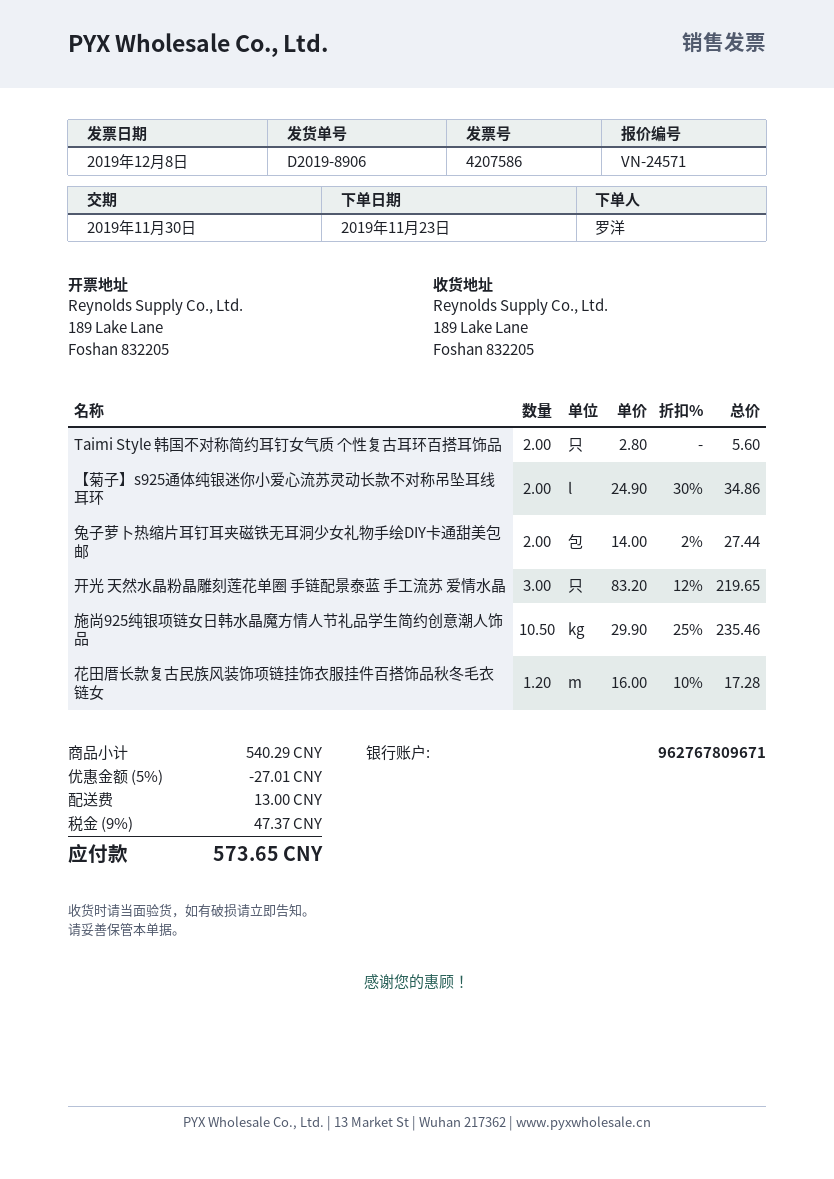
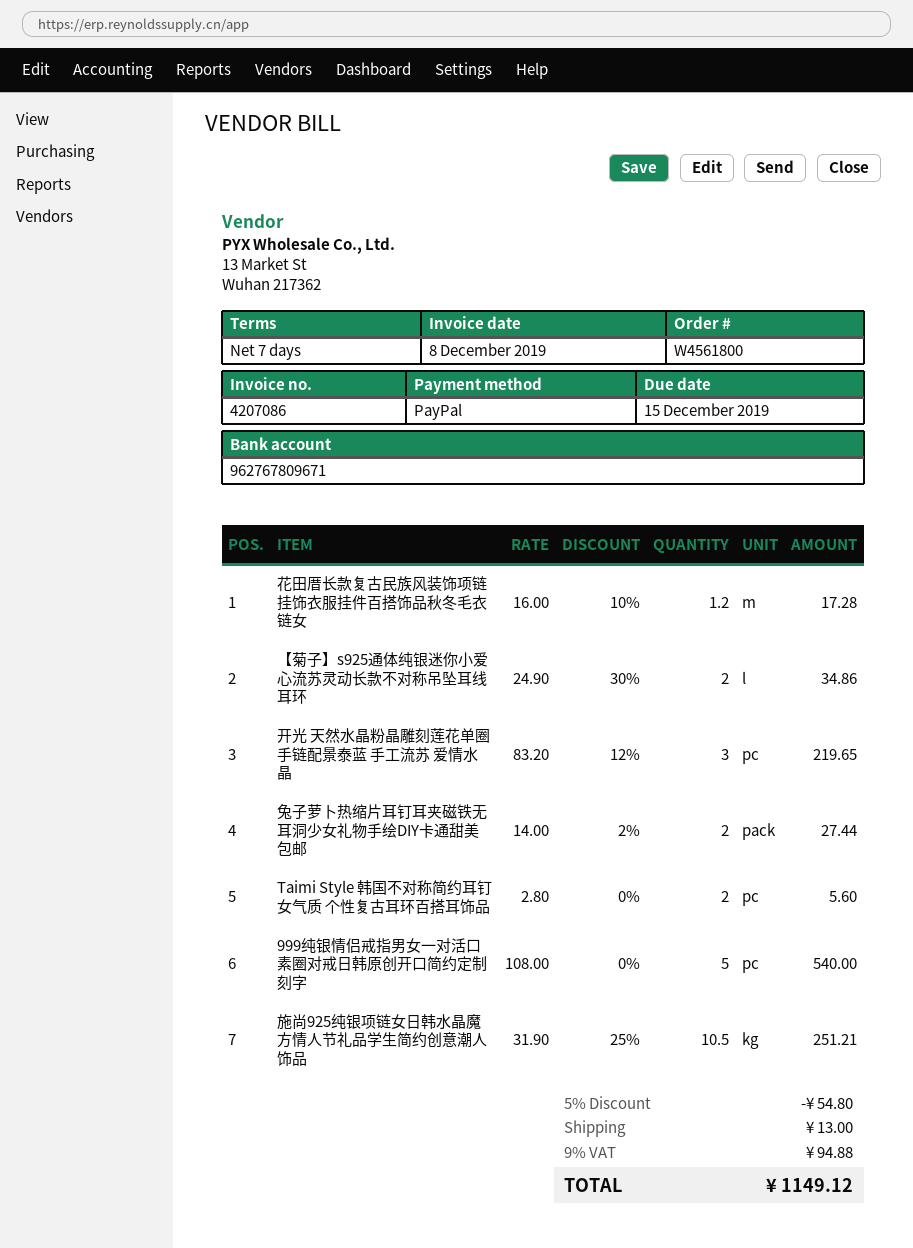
invoice number: 4207586 -> 4207086
施尚925纯银项链女日韩水晶魔方情人节礼品学生简约创意潮人饰品: 10.5 x 29.90 - 25% = 235.46 -> 10.5 x 31.90 - 25% = 251.21
999纯银情侣戒指男女一对活口素圈对戒日韩原创开口简约定制刻字: none -> 5 x 108.00 = 540.00
discount: 5% = 27.01 -> 5% = 54.80
tax: 9% = 47.37 -> 9% = 94.88
total: 573.65 -> 1149.12

